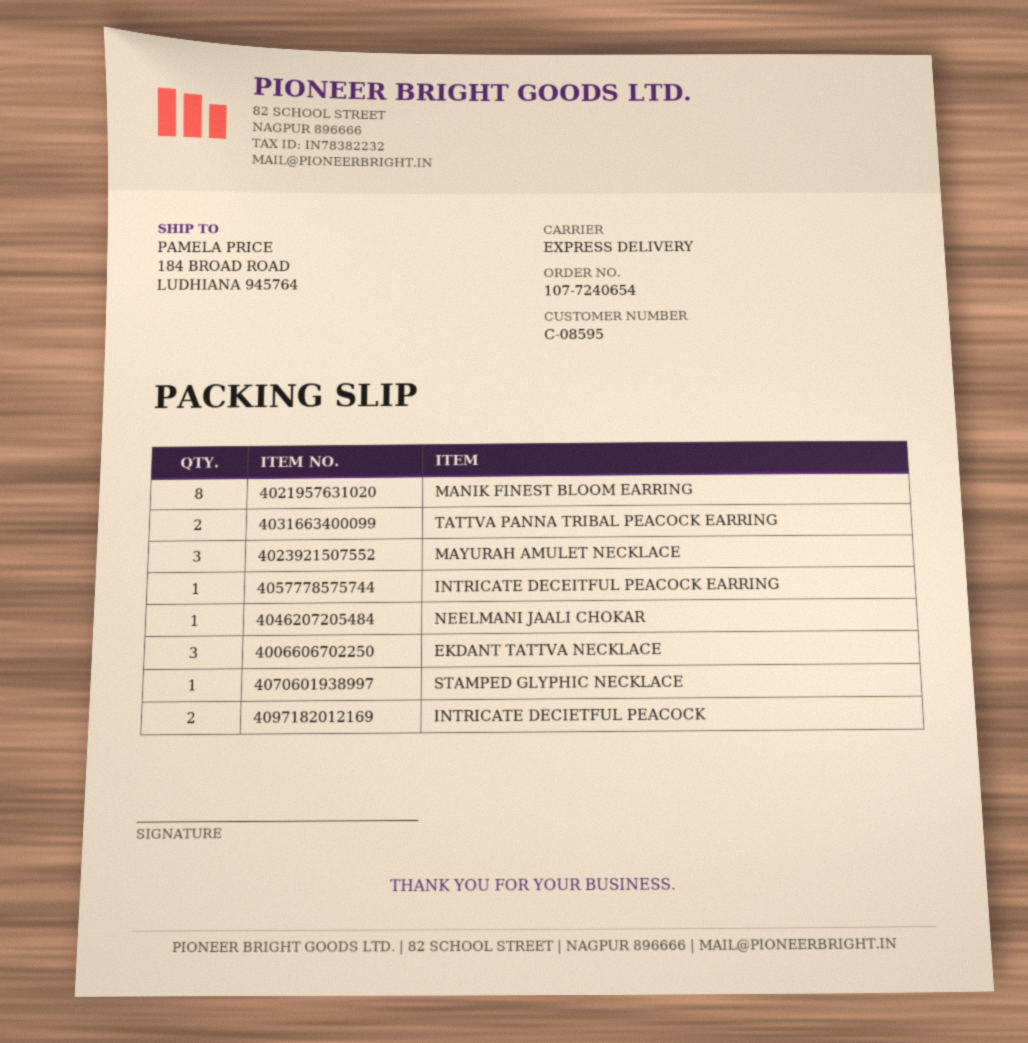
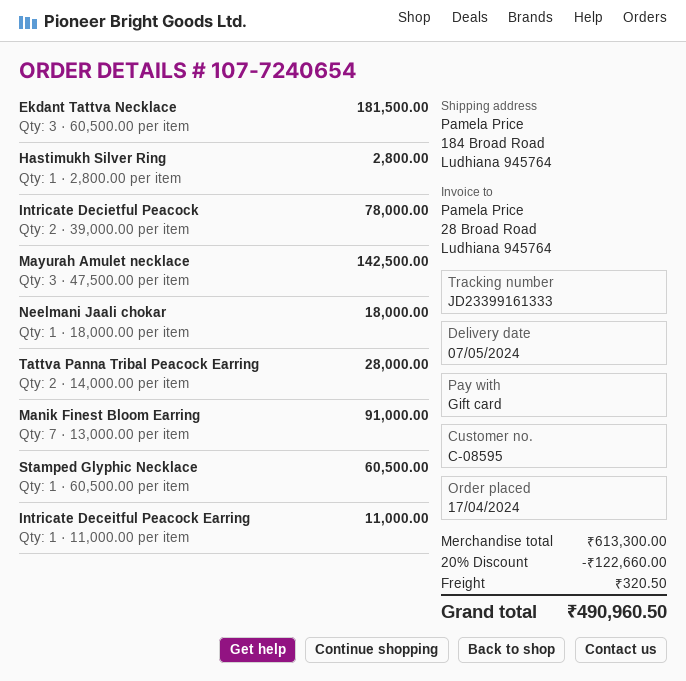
MANIK FINEST BLOOM EARRING: 8 -> 7
Hastimukh Silver Ring: none -> 1

